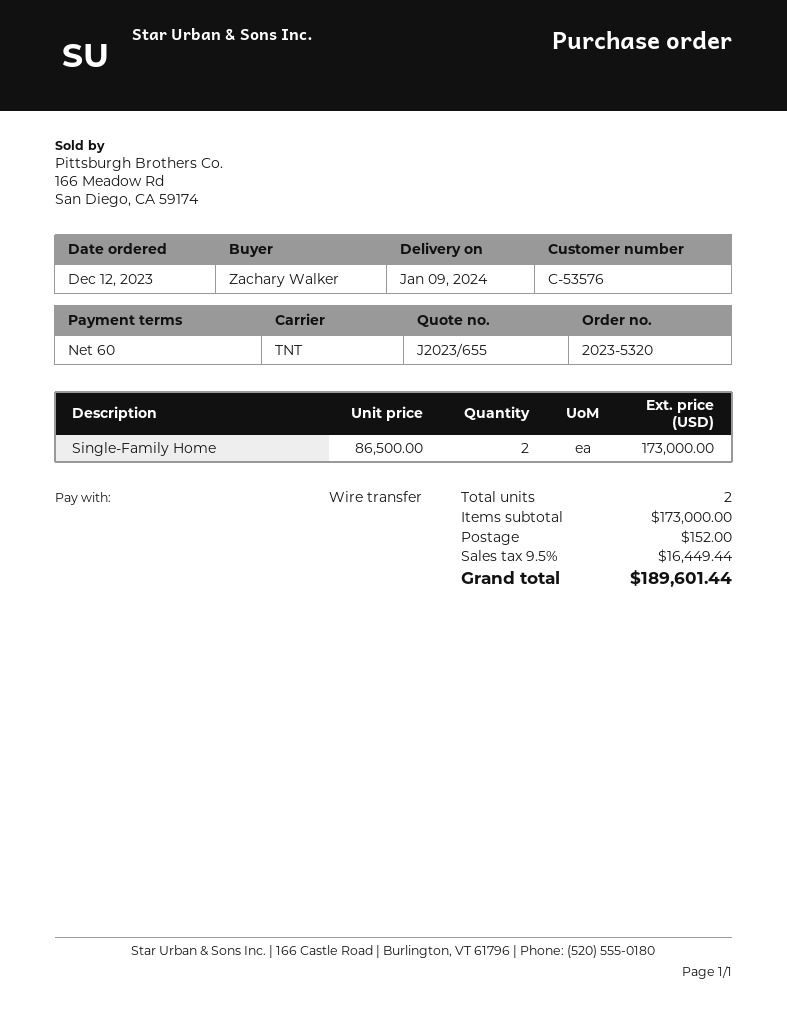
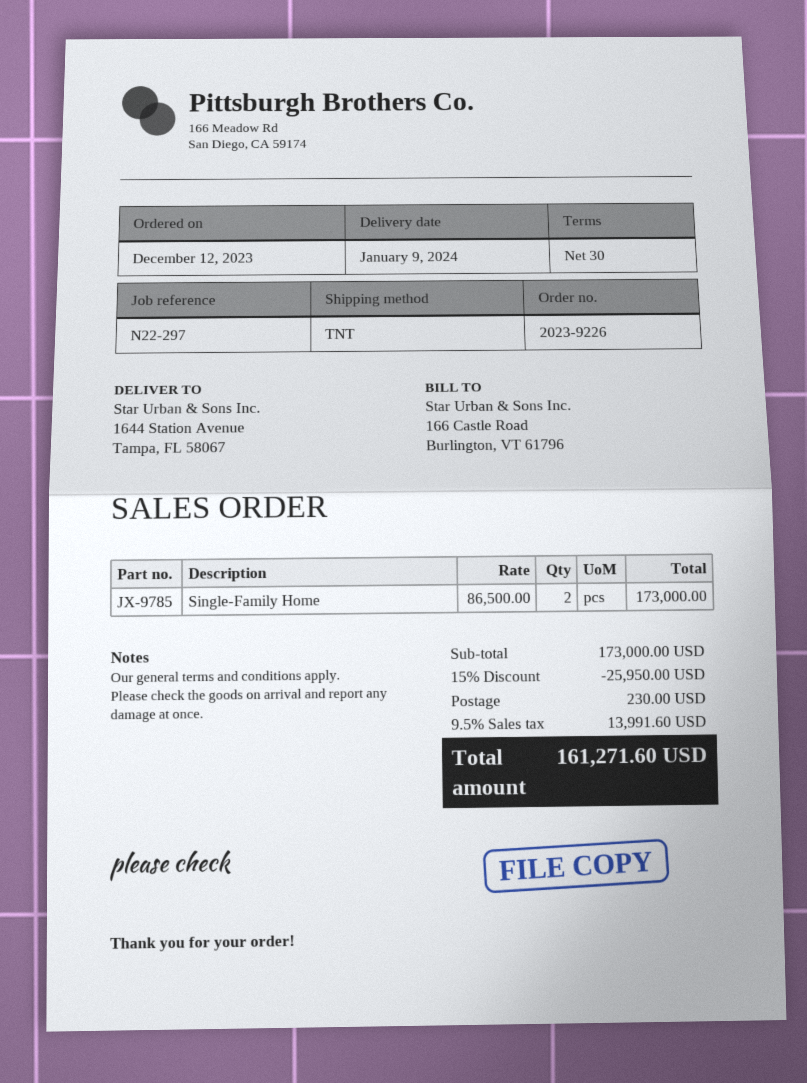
order number: 2023-5320 -> 2023-9226
payment terms: 60 days -> 30 days
discount: none -> 15% = 25950.00
shipping: 152.00 -> 230.00
tax: 9.5% = 16449.44 -> 9.5% = 13991.60
total: 189601.44 -> 161271.60

